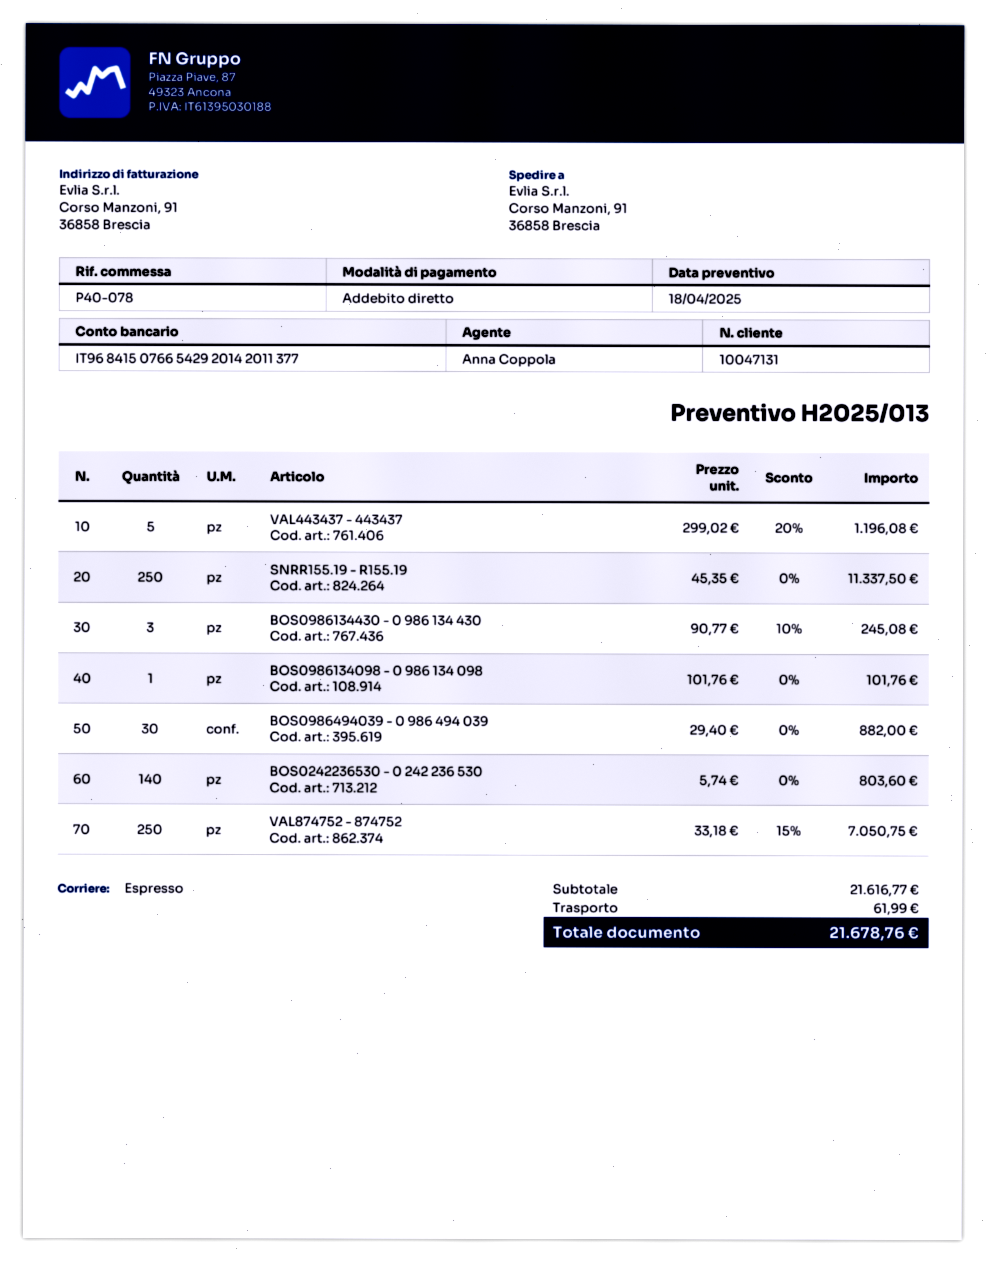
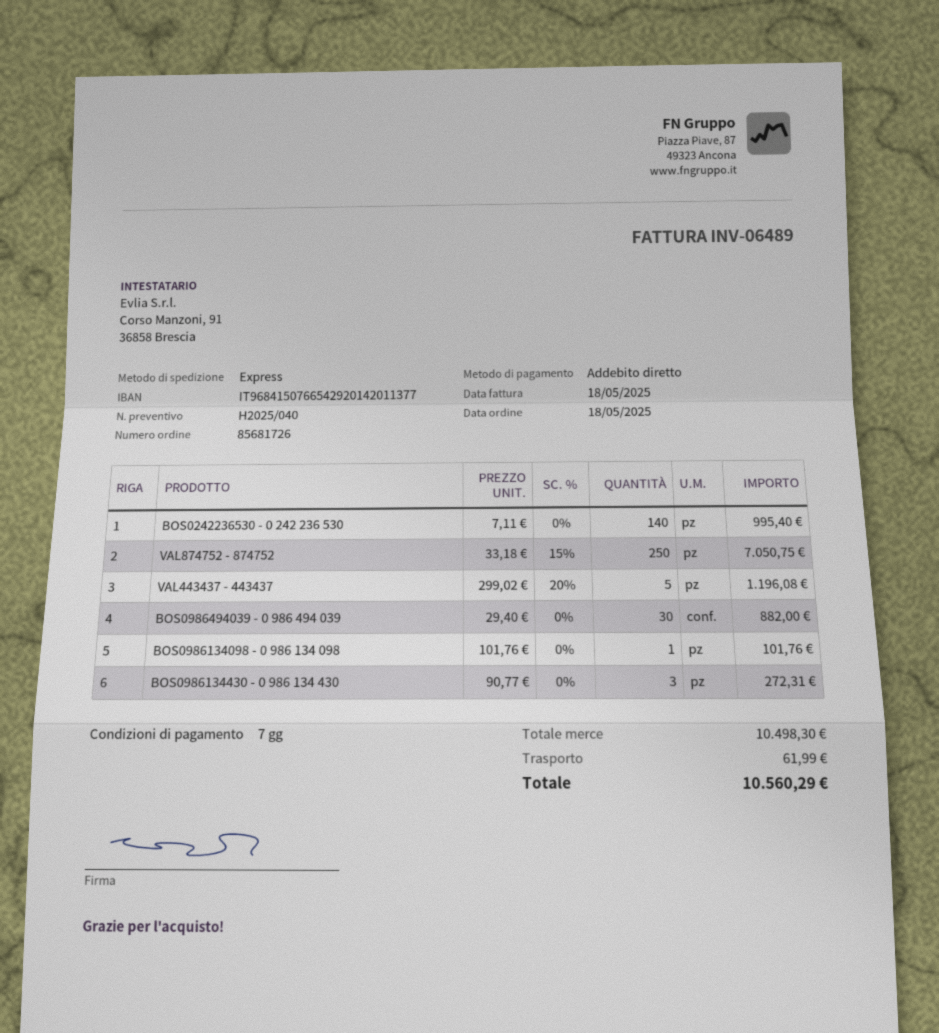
quote number: H2025/013 -> H2025/040
SNRR155.19 - R155.19: 250 x 45.35 = 11337.50 -> none
BOS0986134430 - 0 986 134 430: 3 x 90.77 - 10% = 245.08 -> 3 x 90.77 = 272.31
BOS0242236530 - 0 242 236 530: 140 x 5.74 = 803.60 -> 140 x 7.11 = 995.40
subtotal: 21616.77 -> 10498.30
total: 21678.76 -> 10560.29

